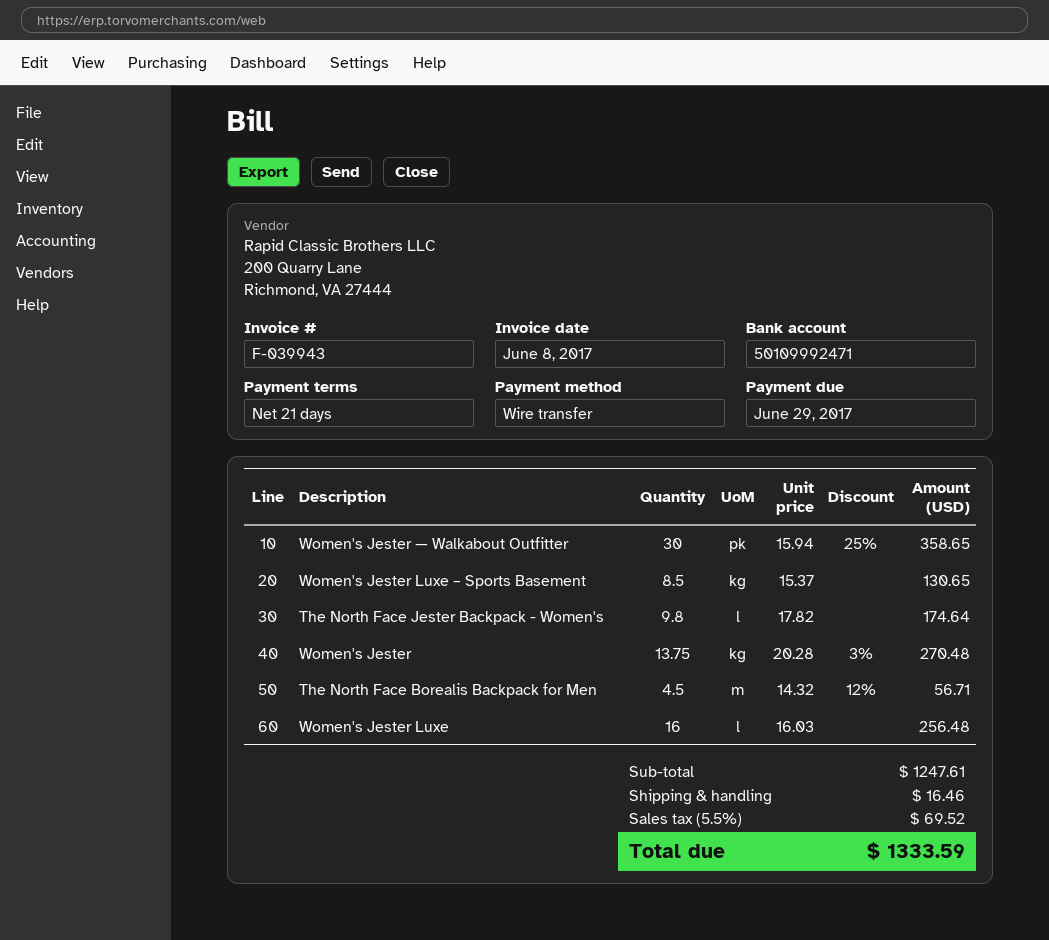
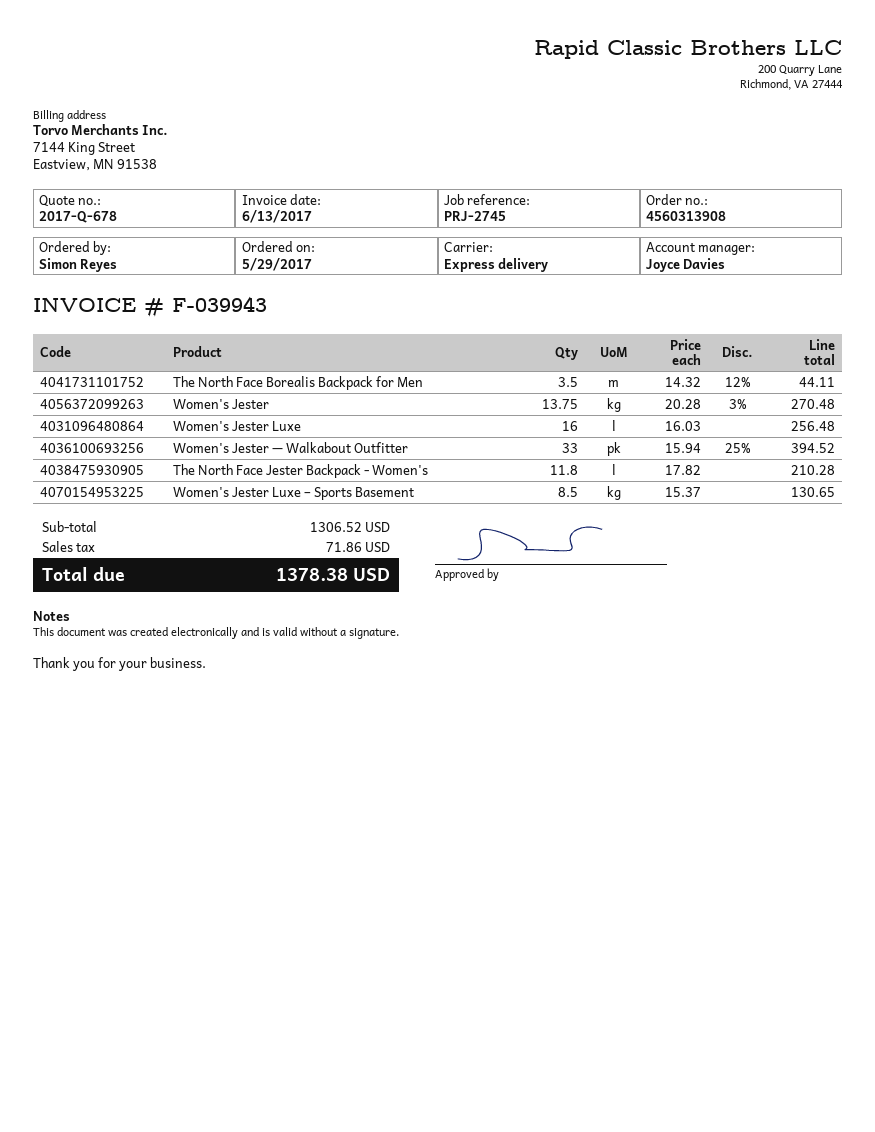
invoice date: 2017-06-08 -> 2017-06-13
Women's Jester — Walkabout Outfitter: 30 x 15.94 - 25% = 358.65 -> 33 x 15.94 - 25% = 394.52
The North Face Jester Backpack - Women's: 9.8 x 17.82 = 174.64 -> 11.8 x 17.82 = 210.28
The North Face Borealis Backpack for Men: 4.5 x 14.32 - 12% = 56.71 -> 3.5 x 14.32 - 12% = 44.11
subtotal: 1247.61 -> 1306.52
shipping: 16.46 -> none
tax: 69.52 -> 71.86
total: 1333.59 -> 1378.38

